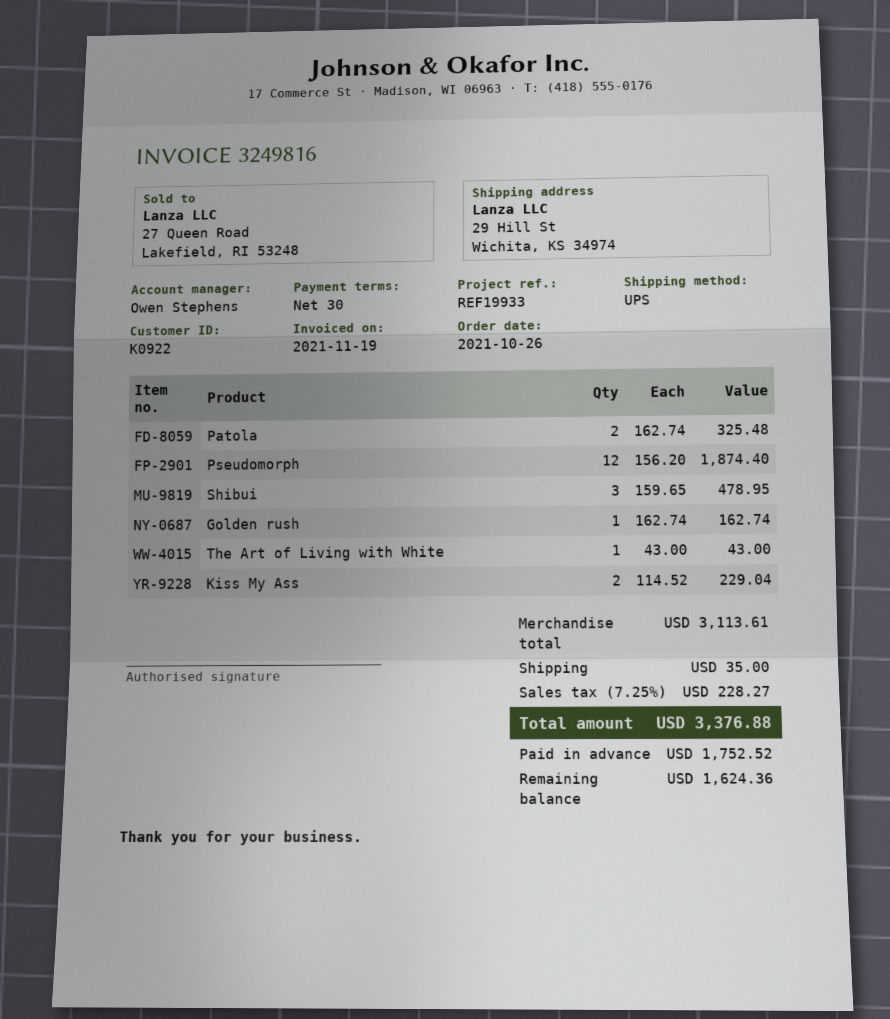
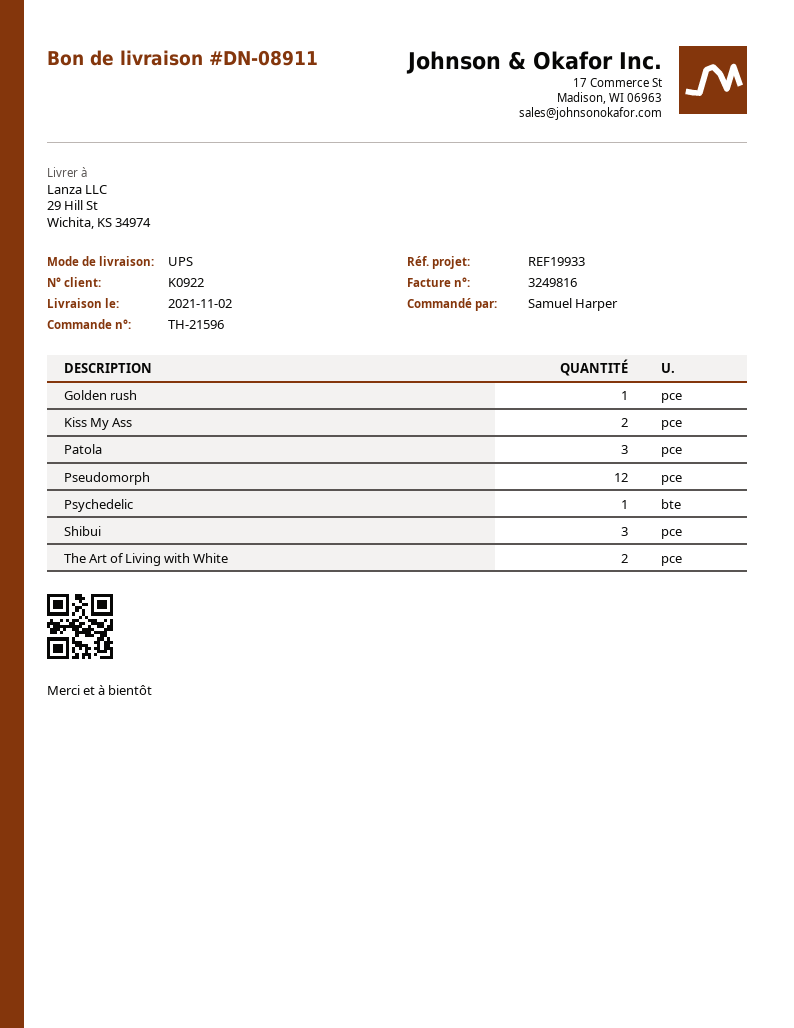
Patola: 2 -> 3
The Art of Living with White: 1 -> 2
Psychedelic: none -> 1

